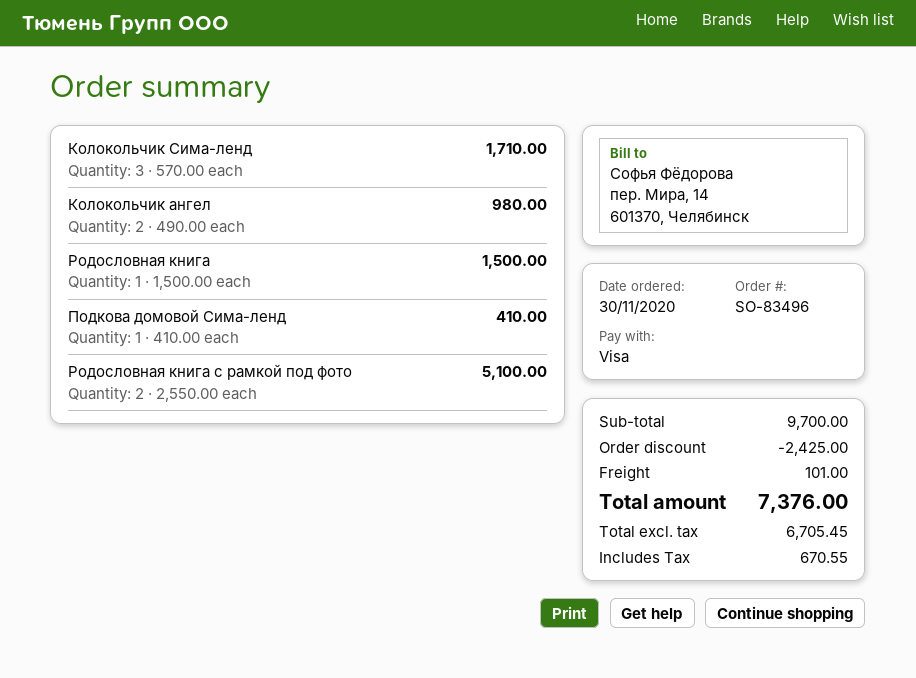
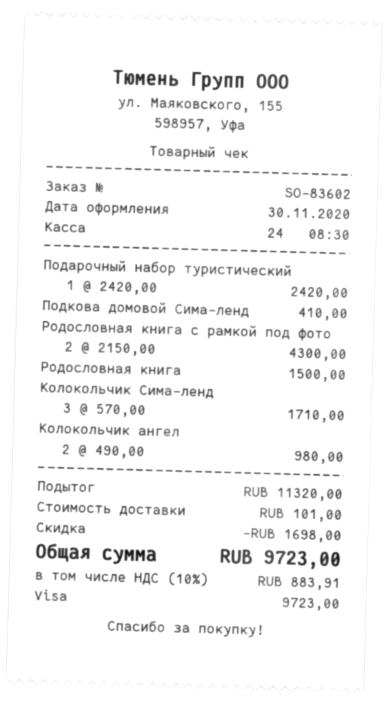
order number: SO-83496 -> SO-83602
Родословная книга с рамкой под фото: 2 x 2550.00 = 5100.00 -> 2 x 2150.00 = 4300.00
Подарочный набор туристический: none -> 1 x 2420.00 = 2420.00
subtotal: 9700.00 -> 11320.00
discount: 2425.00 -> 1698.00
tax: 670.55 -> 883.91
total: 7376.00 -> 9723.00

